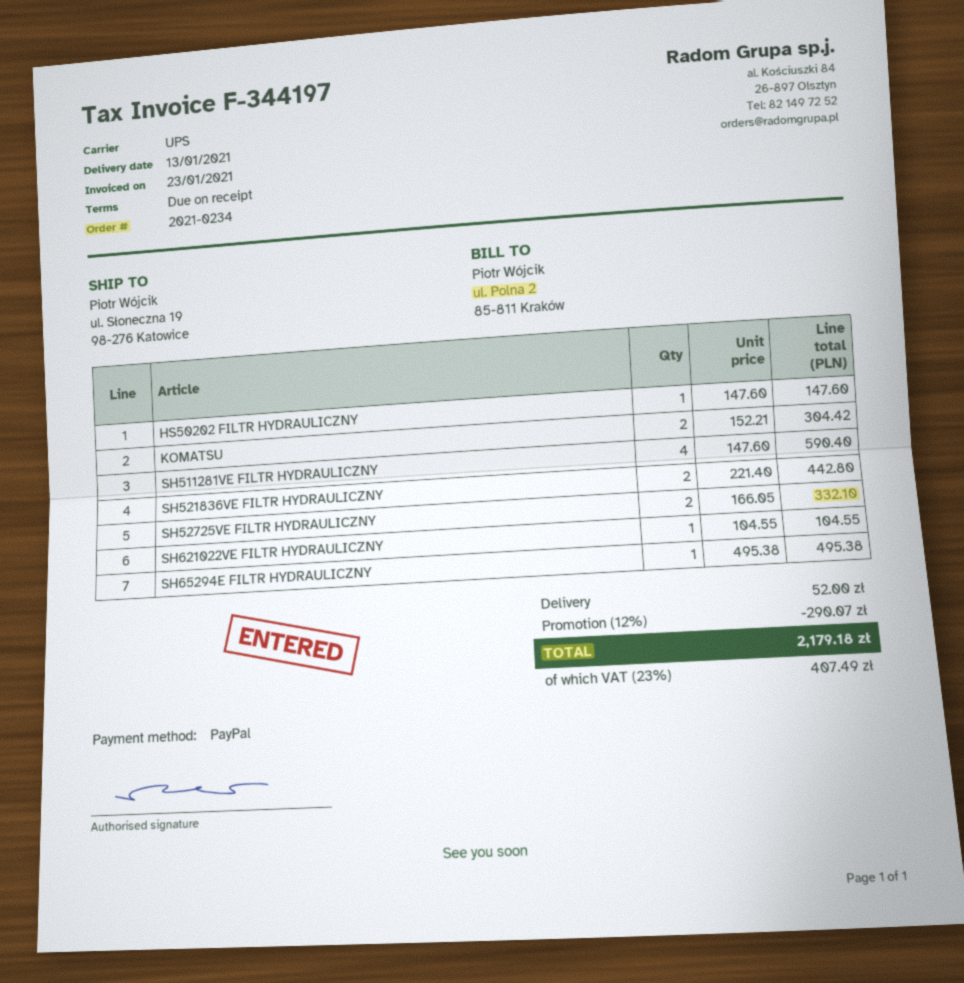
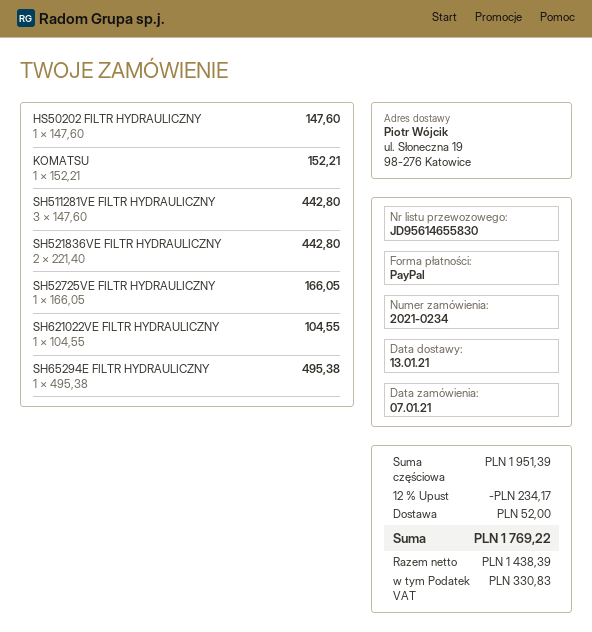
KOMATSU: 2 x 152.21 = 304.42 -> 1 x 152.21 = 152.21
SH511281VE FILTR HYDRAULICZNY: 4 x 147.60 = 590.40 -> 3 x 147.60 = 442.80
SH52725VE FILTR HYDRAULICZNY: 2 x 166.05 = 332.10 -> 1 x 166.05 = 166.05
discount: 12% = 290.07 -> 12% = 234.17
tax: 407.49 -> 330.83
total: 2179.18 -> 1769.22

